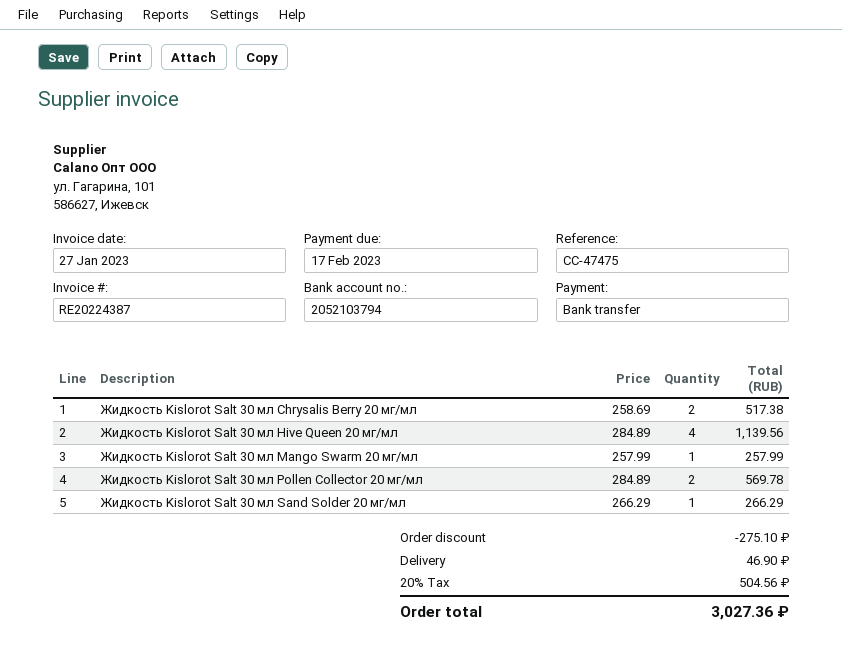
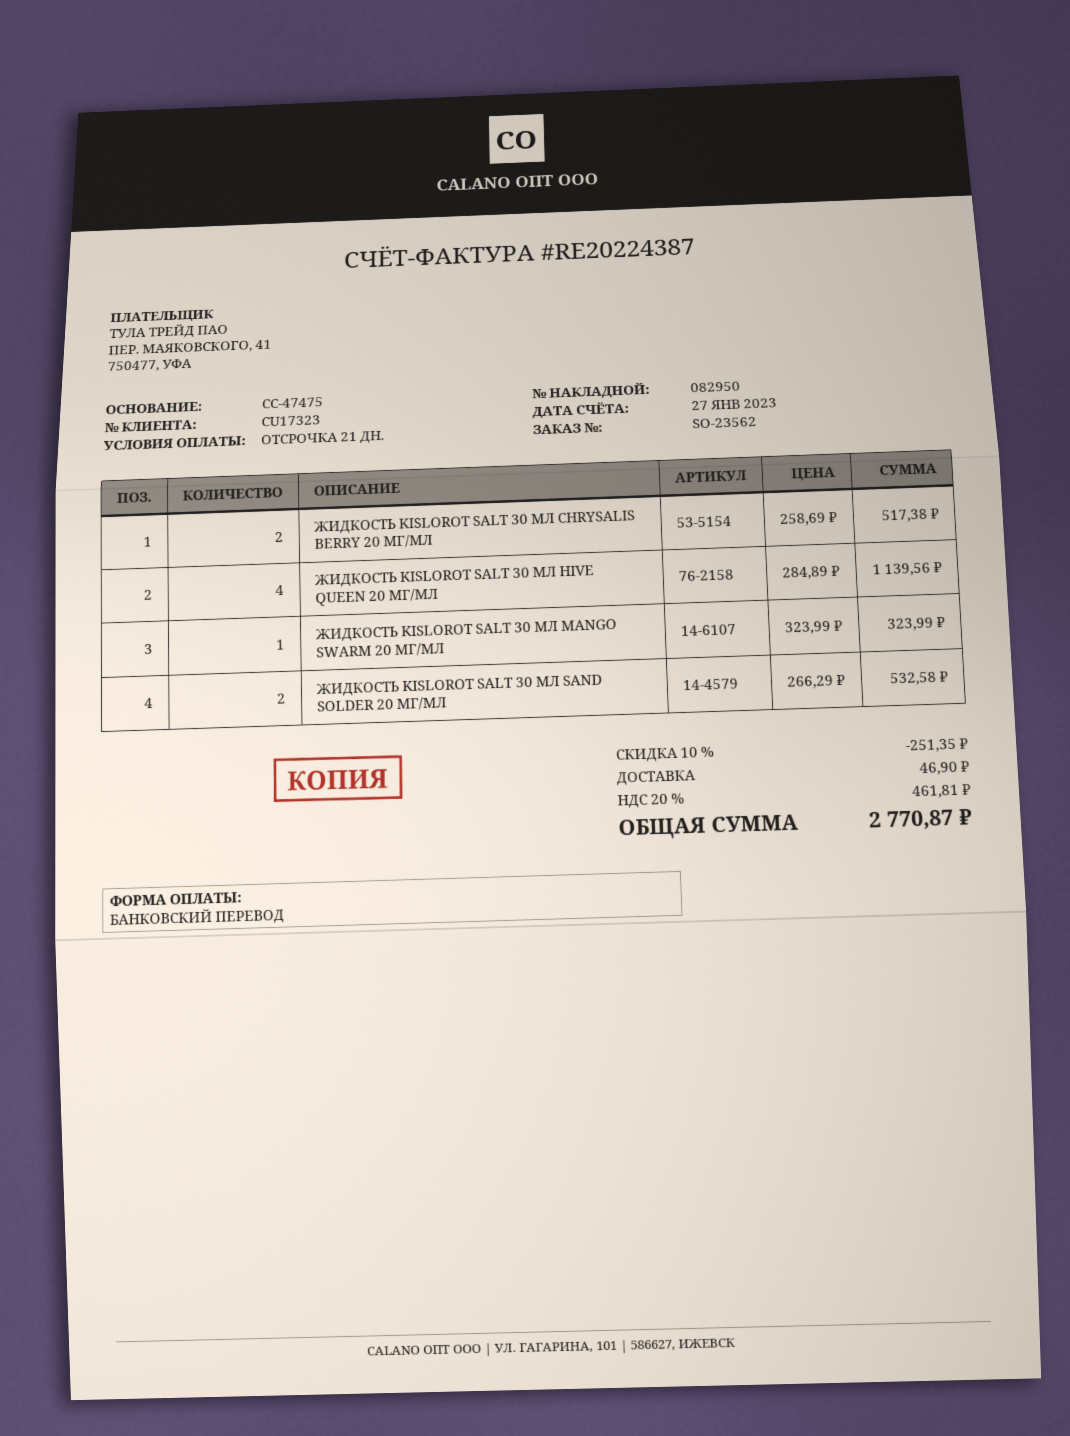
Жидкость Kislorot Salt 30 мл Mango Swarm 20 мг/мл: 1 x 257.99 = 257.99 -> 1 x 323.99 = 323.99
Жидкость Kislorot Salt 30 мл Pollen Collector 20 мг/мл: 2 x 284.89 = 569.78 -> none
Жидкость Kislorot Salt 30 мл Sand Solder 20 мг/мл: 1 x 266.29 = 266.29 -> 2 x 266.29 = 532.58
discount: 275.10 -> 251.35
tax: 20% = 504.56 -> 20% = 461.81
total: 3027.36 -> 2770.87

